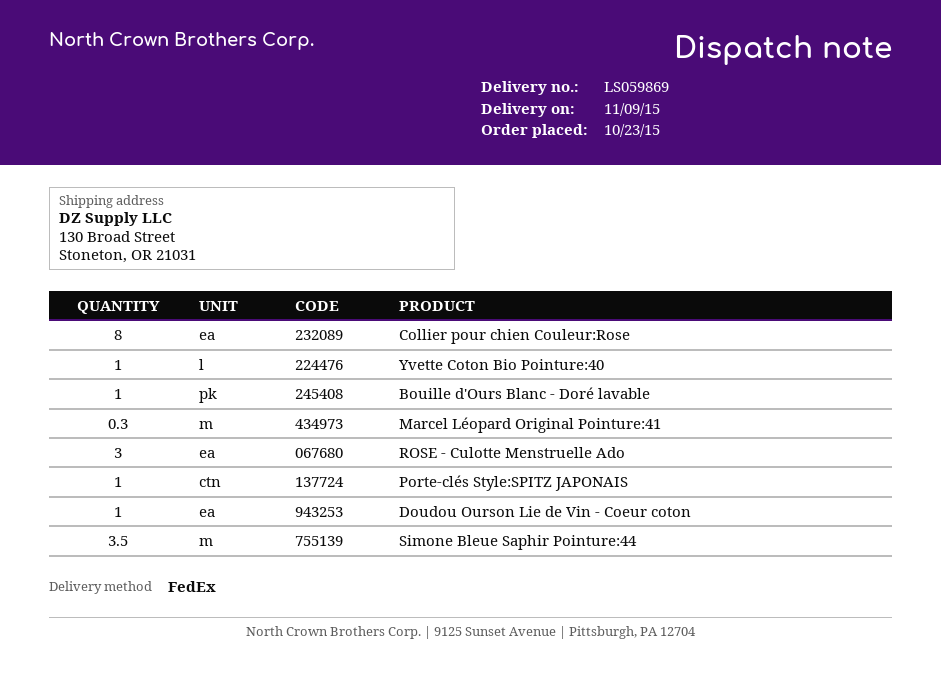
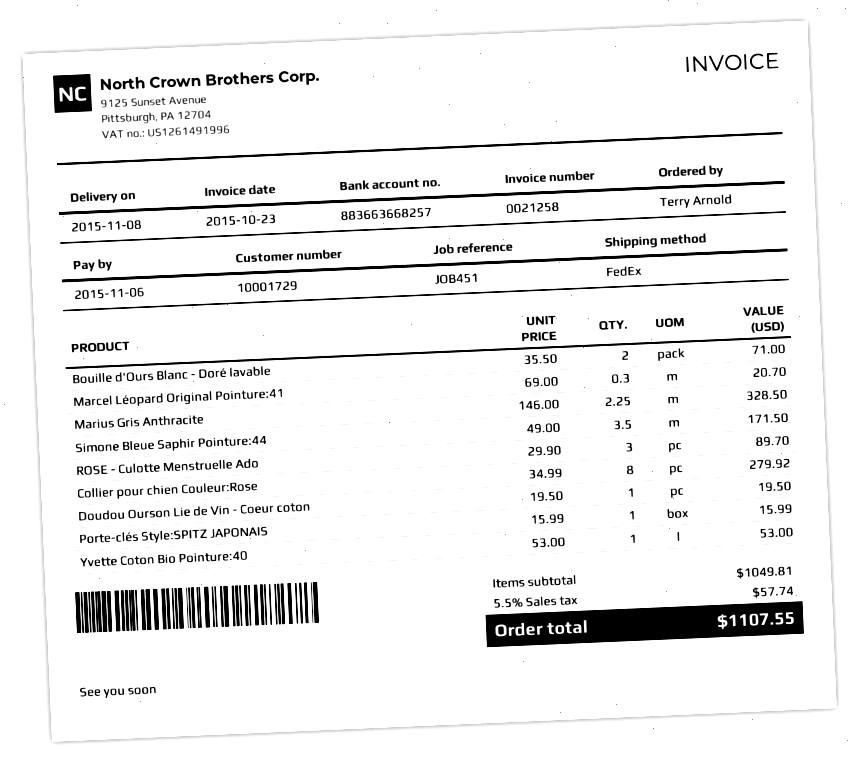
delivery date: 2015-11-09 -> 2015-11-08
Bouille d'Ours Blanc - Doré lavable: 1 -> 2
Marius Gris Anthracite: none -> 2.25

